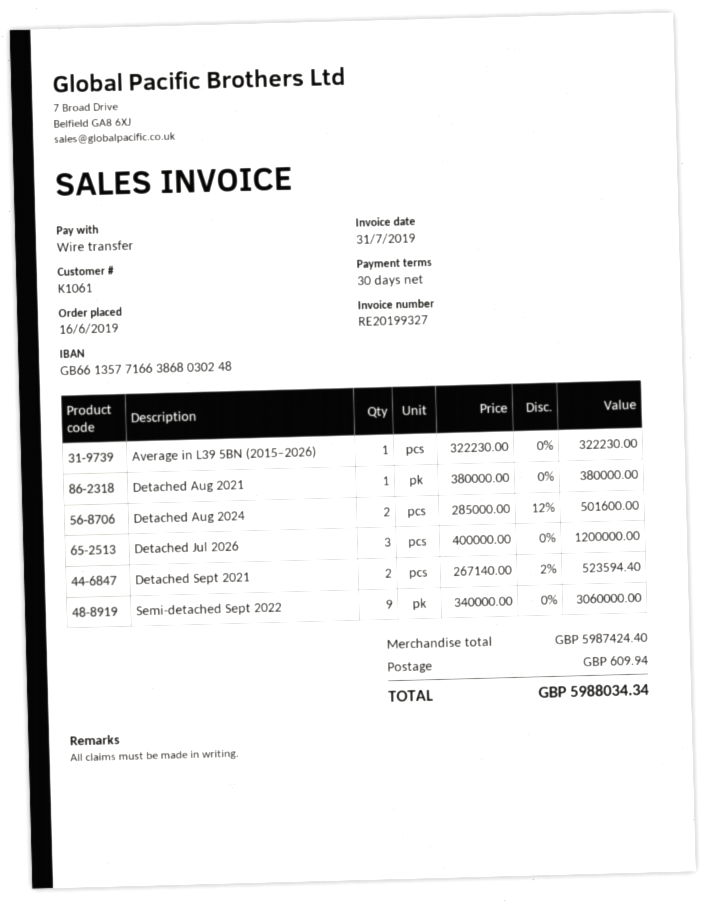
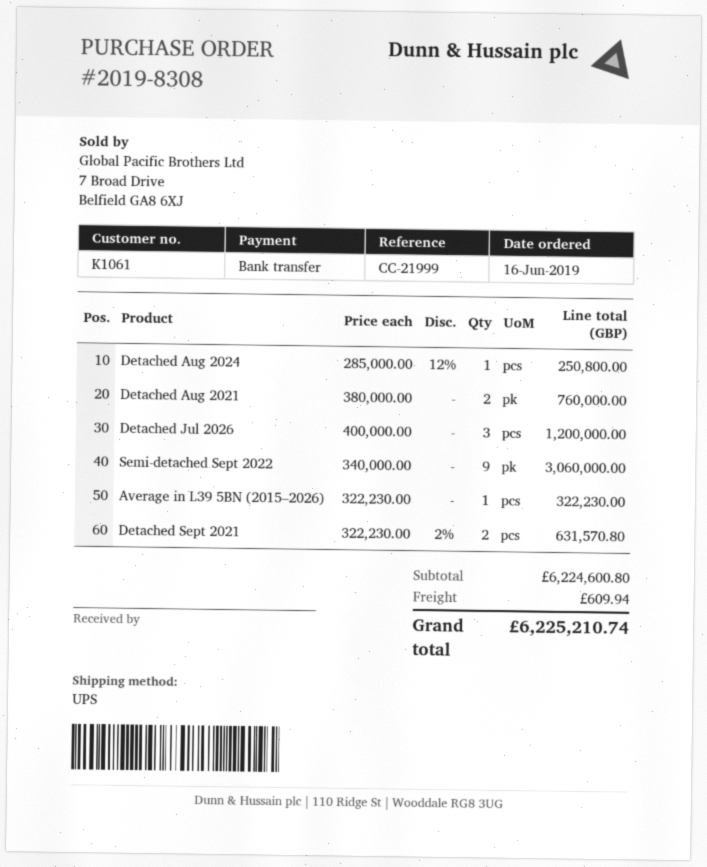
Detached Aug 2021: 1 x 380000.00 = 380000.00 -> 2 x 380000.00 = 760000.00
Detached Aug 2024: 2 x 285000.00 - 12% = 501600.00 -> 1 x 285000.00 - 12% = 250800.00
Detached Sept 2021: 2 x 267140.00 - 2% = 523594.40 -> 2 x 322230.00 - 2% = 631570.80
subtotal: 5987424.40 -> 6224600.80
total: 5988034.34 -> 6225210.74

